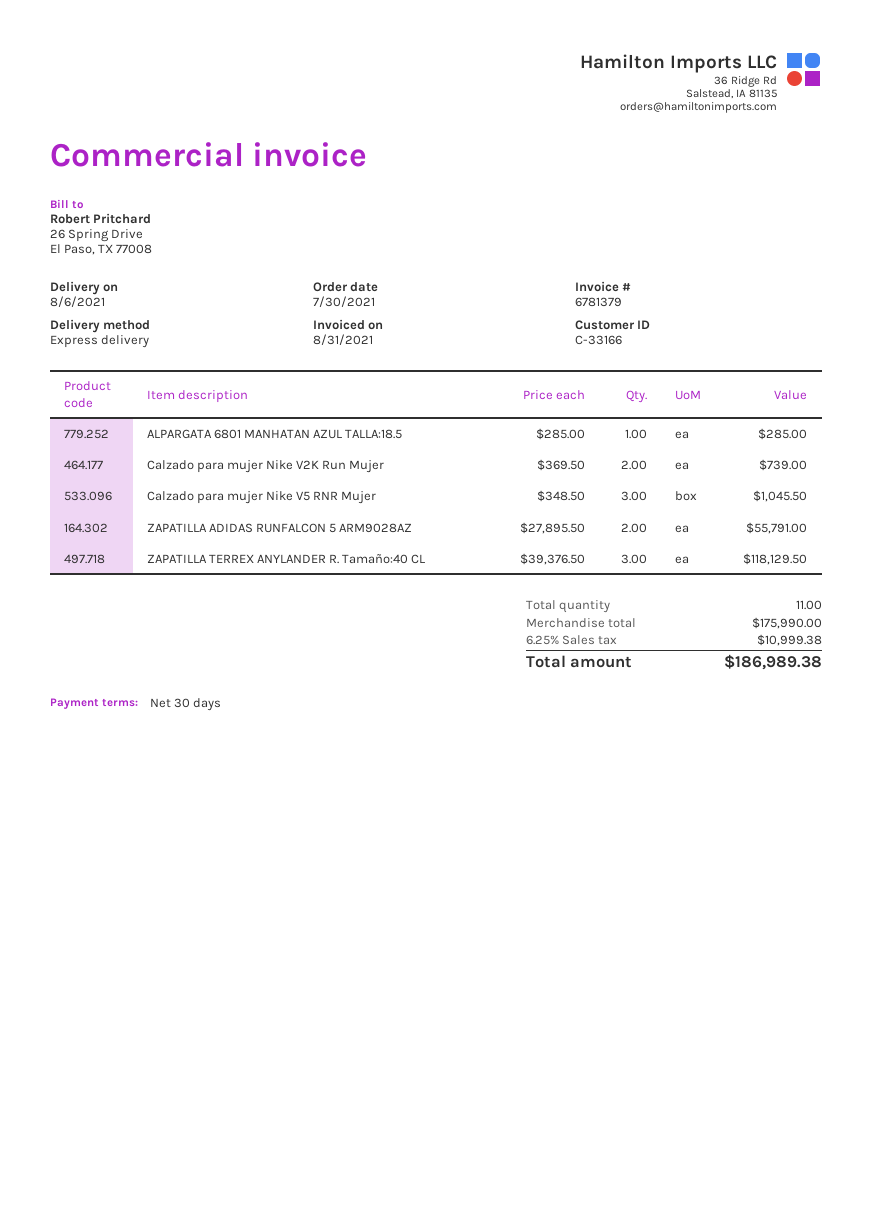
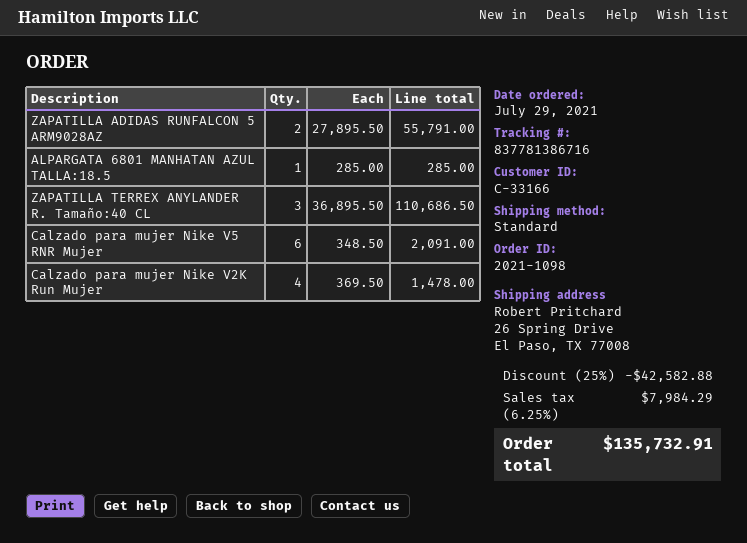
order date: 2021-07-30 -> 2021-07-29
shipping method: express -> standard
Calzado para mujer Nike V2K Run Mujer: 2 x 369.50 = 739.00 -> 4 x 369.50 = 1478.00
Calzado para mujer Nike V5 RNR Mujer: 3 x 348.50 = 1045.50 -> 6 x 348.50 = 2091.00
ZAPATILLA TERREX ANYLANDER R. Tamaño:40 CL: 3 x 39376.50 = 118129.50 -> 3 x 36895.50 = 110686.50
discount: none -> 25% = 42582.88
tax: 6.25% = 10999.38 -> 6.25% = 7984.29
total: 186989.38 -> 135732.91

